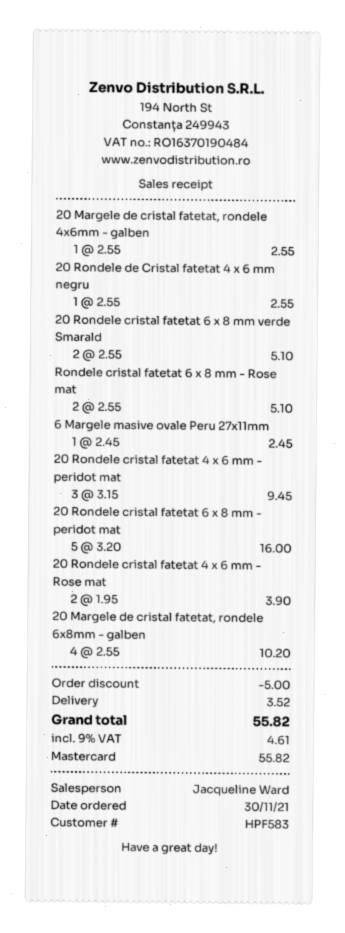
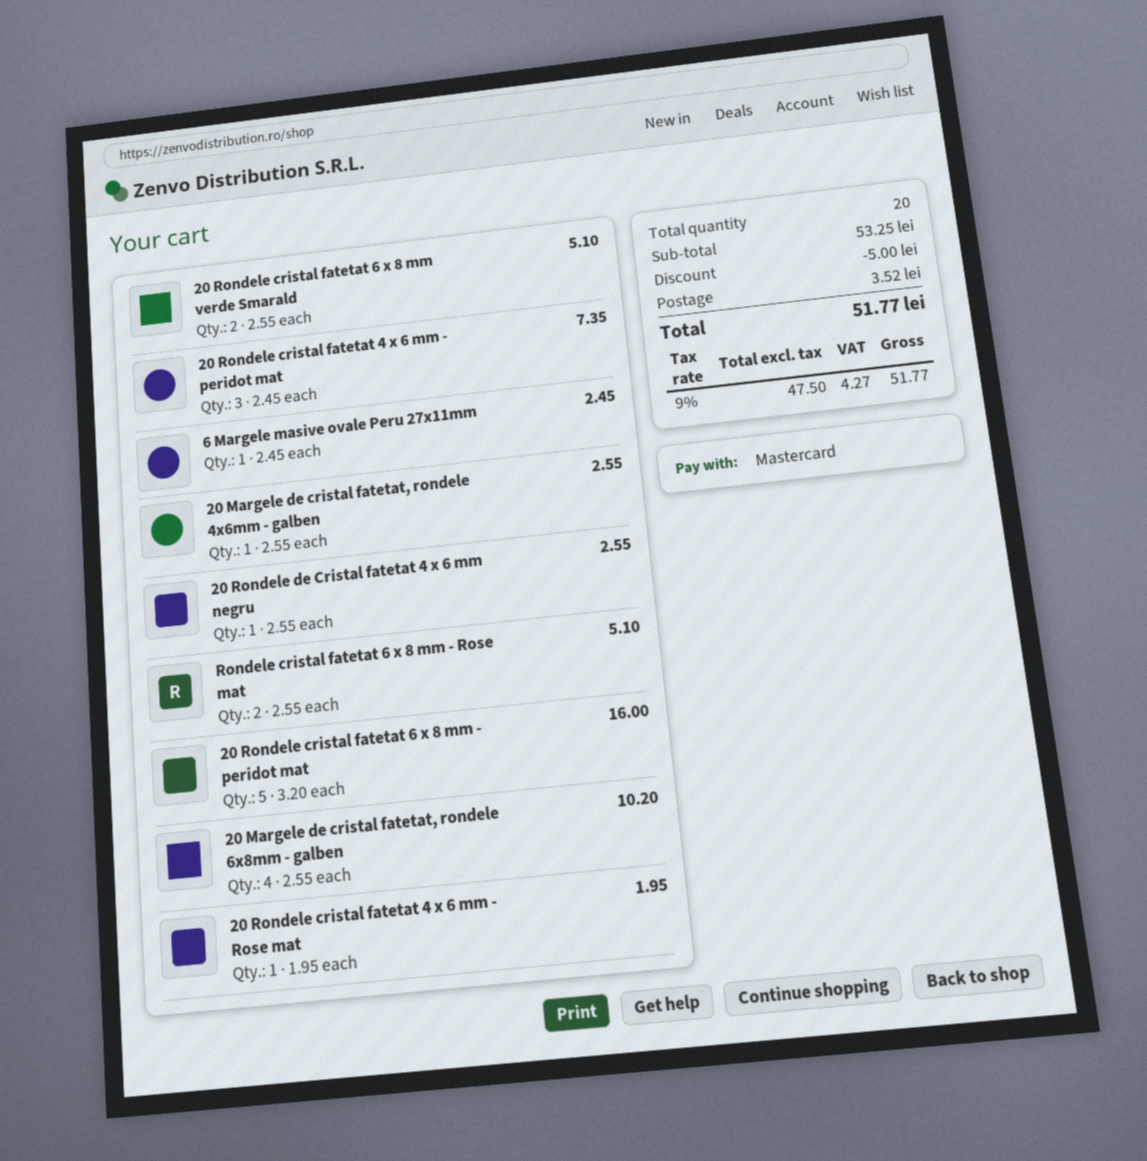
20 Rondele cristal fatetat 4 x 6 mm - peridot mat: 3 x 3.15 = 9.45 -> 3 x 2.45 = 7.35
20 Rondele cristal fatetat 4 x 6 mm - Rose mat: 2 x 1.95 = 3.90 -> 1 x 1.95 = 1.95
tax: 9% = 4.61 -> 9% = 4.27
total: 55.82 -> 51.77

